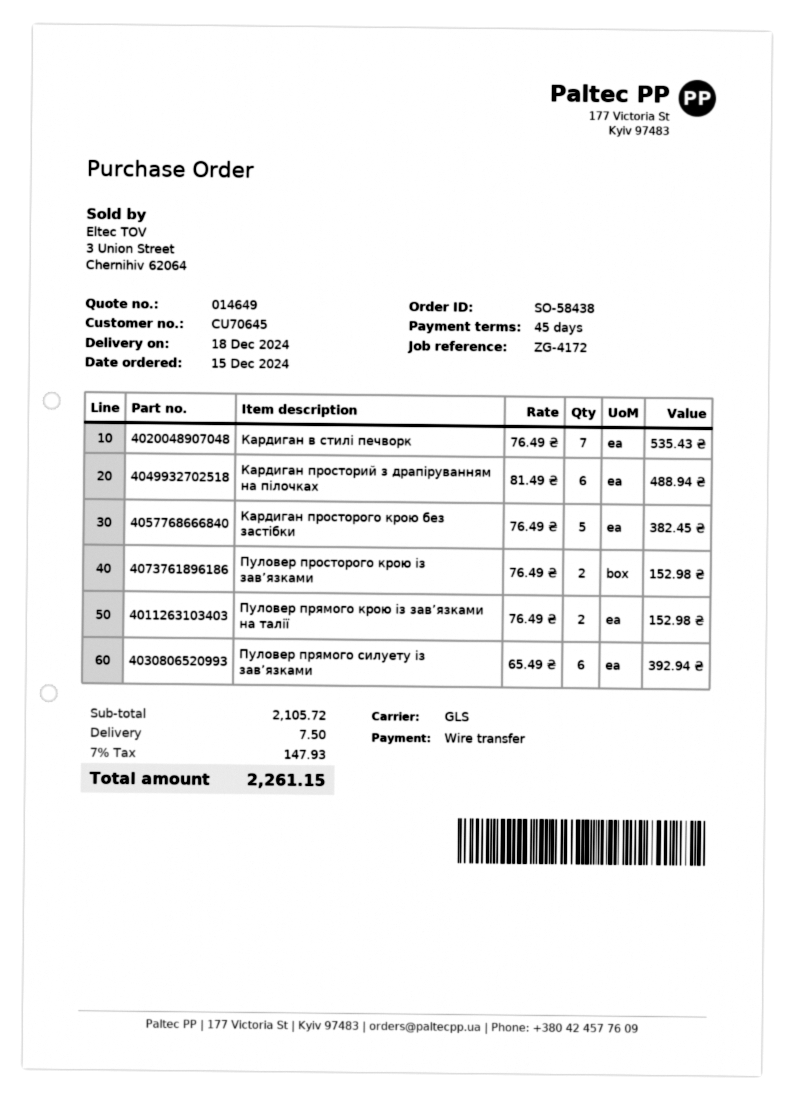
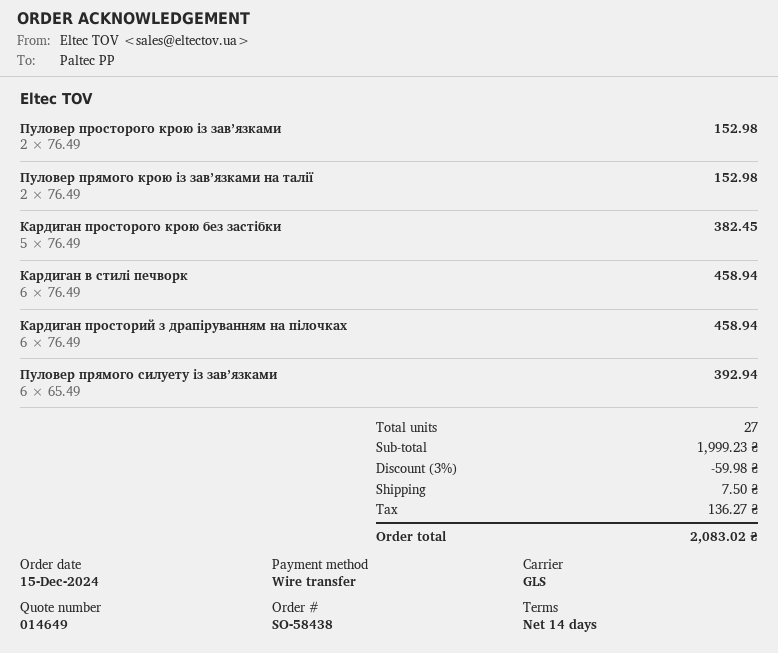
payment terms: 45 days -> 14 days
Кардиган в стилі печворк: 7 x 76.49 = 535.43 -> 6 x 76.49 = 458.94
Кардиган просторий з драпіруванням на пілочках: 6 x 81.49 = 488.94 -> 6 x 76.49 = 458.94
subtotal: 2105.72 -> 1999.23
discount: none -> 3% = 59.98
tax: 147.93 -> 136.27
total: 2261.15 -> 2083.02

